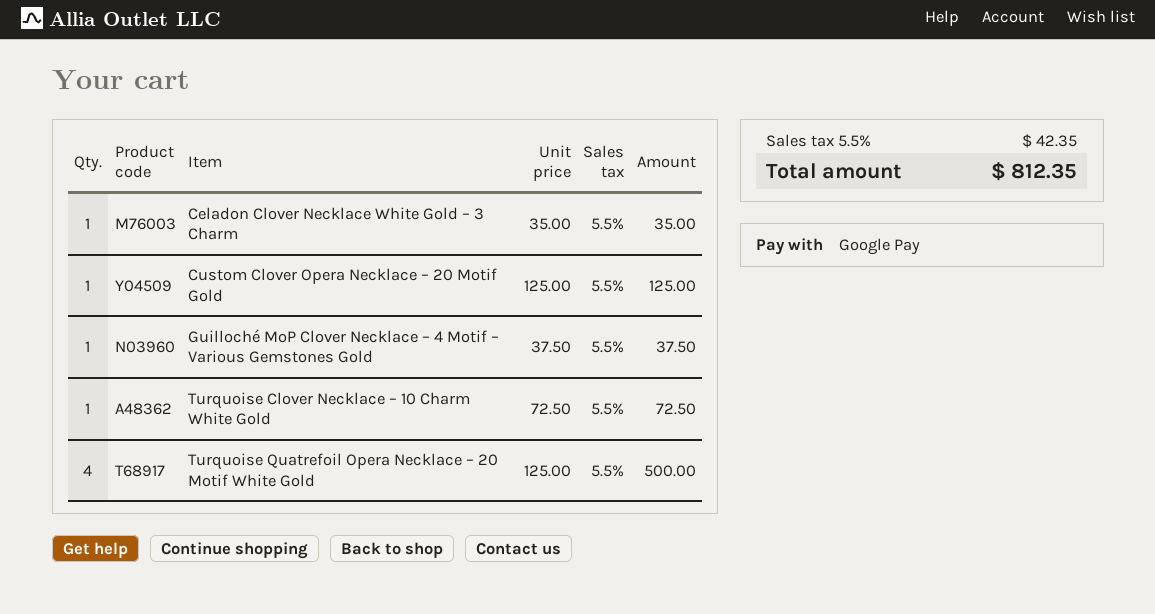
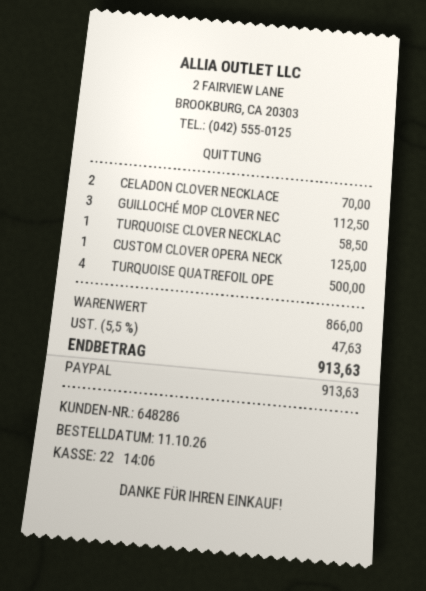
payment method: Google Pay -> PayPal
Celadon Clover Necklace White Gold – 3 Charm: 1 for 35.00 -> 2 for 70.00
Guilloché MoP Clover Necklace – 4 Motif – Various Gemstones Gold: 1 for 37.50 -> 3 for 112.50
Turquoise Clover Necklace – 10 Charm White Gold: 1 for 72.50 -> 1 for 58.50
tax: 5.5% = 42.35 -> 5.5% = 47.63
total: 812.35 -> 913.63

